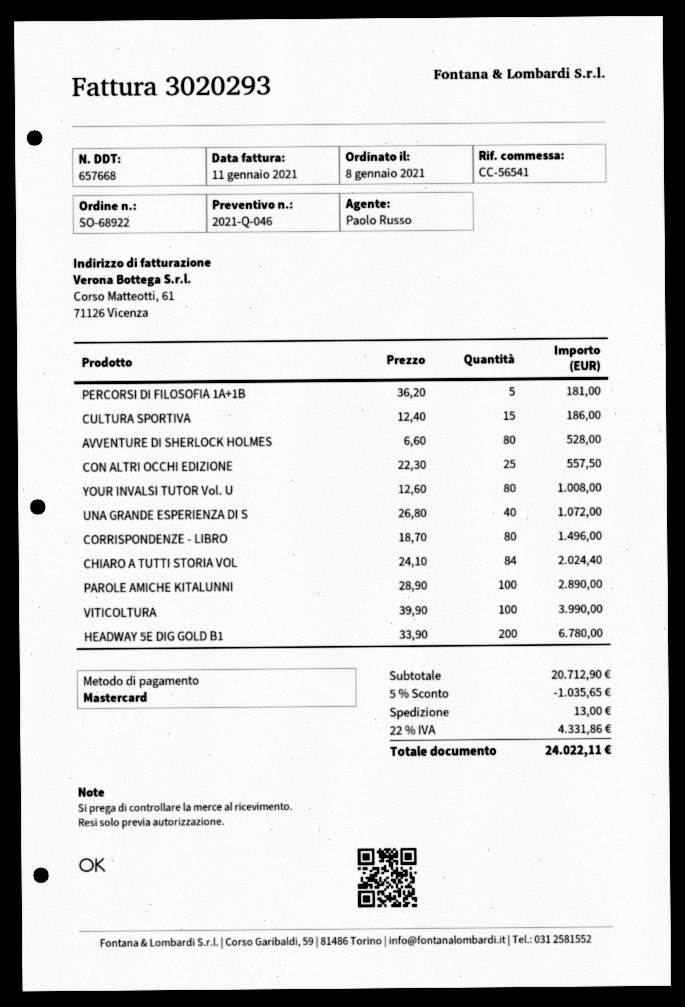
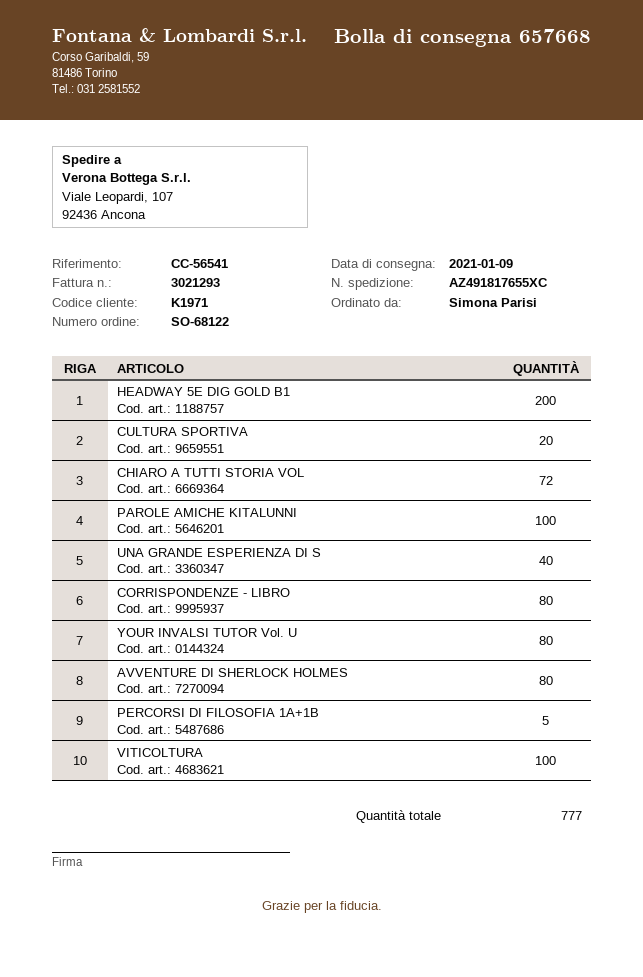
order number: SO-68922 -> SO-68122
invoice number: 3020293 -> 3021293
CULTURA SPORTIVA: 15 -> 20
CON ALTRI OCCHI EDIZIONE: 25 -> none
CHIARO A TUTTI STORIA VOL: 84 -> 72

